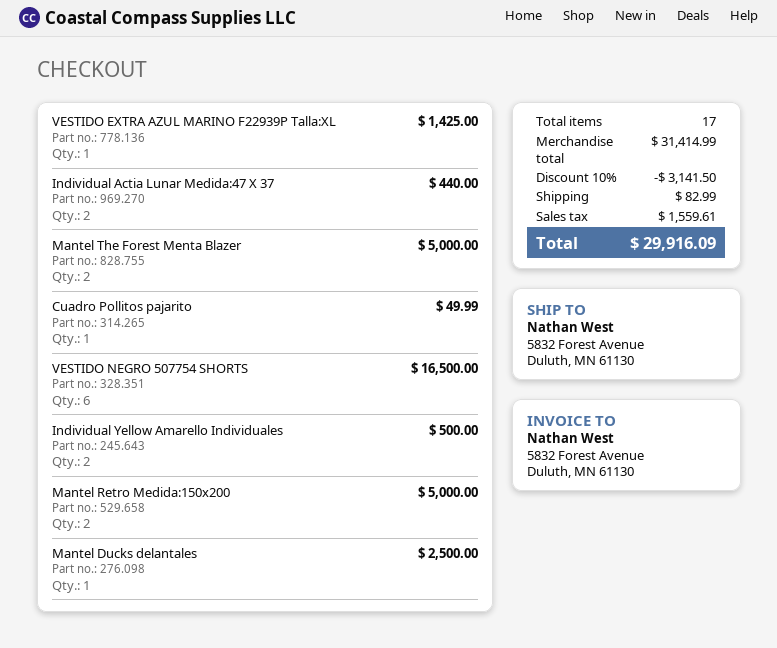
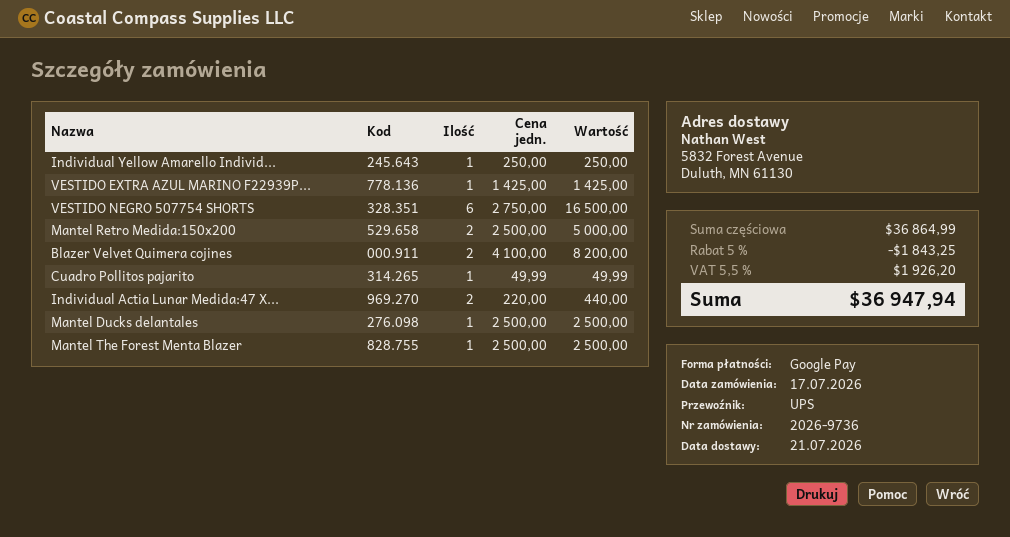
Mantel The Forest Menta Blazer: 2 for 5000.00 -> 1 for 2500.00
Individual Yellow Amarello Individuales: 2 for 500.00 -> 1 for 250.00
Blazer Velvet Quimera cojines: none -> 2 for 8200.00
subtotal: 31414.99 -> 36864.99
discount: 10% = 3141.50 -> 5% = 1843.25
shipping: 82.99 -> none
tax: 1559.61 -> 1926.20
total: 29916.09 -> 36947.94

